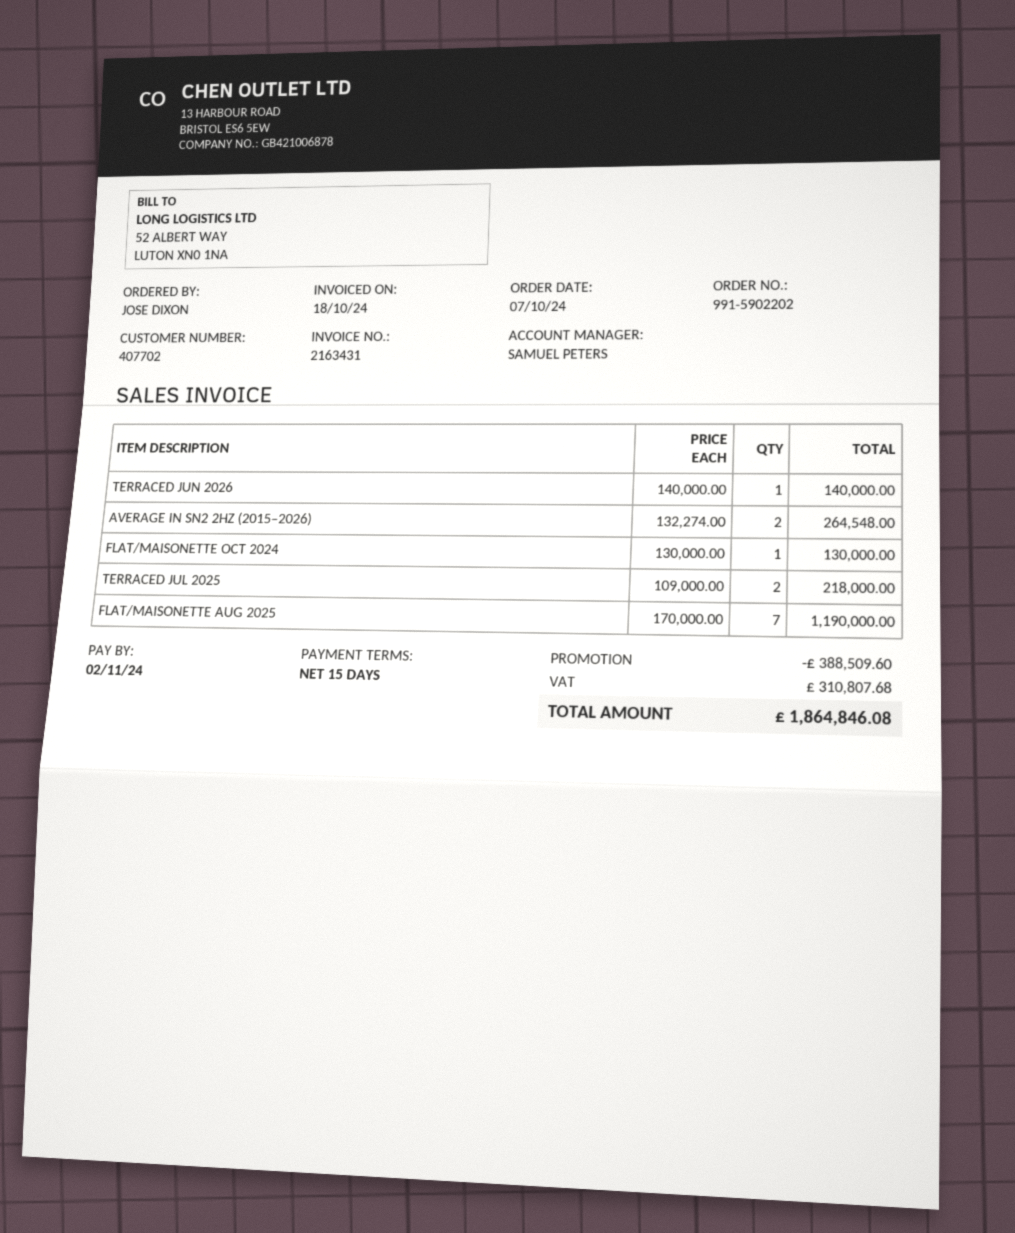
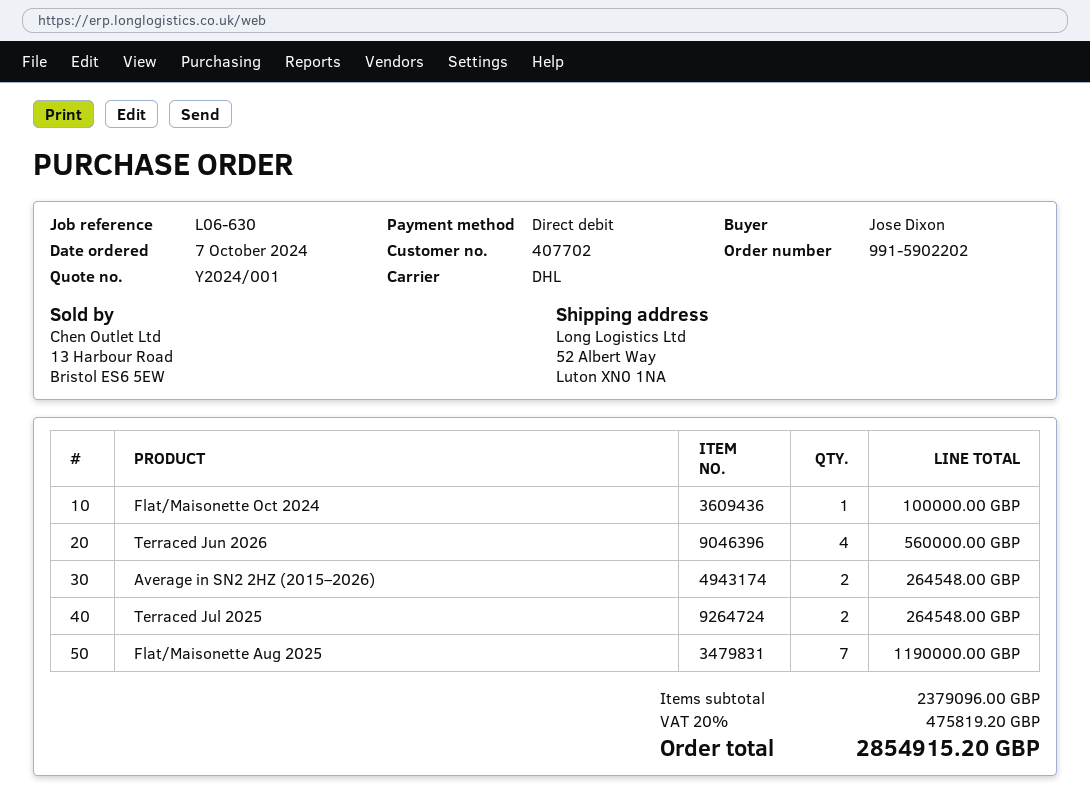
TERRACED JUN 2026: 1 for 140000.00 -> 4 for 560000.00
FLAT/MAISONETTE OCT 2024: 1 for 130000.00 -> 1 for 100000.00
TERRACED JUL 2025: 2 for 218000.00 -> 2 for 264548.00
discount: 388509.60 -> none
tax: 310807.68 -> 475819.20
total: 1864846.08 -> 2854915.20

